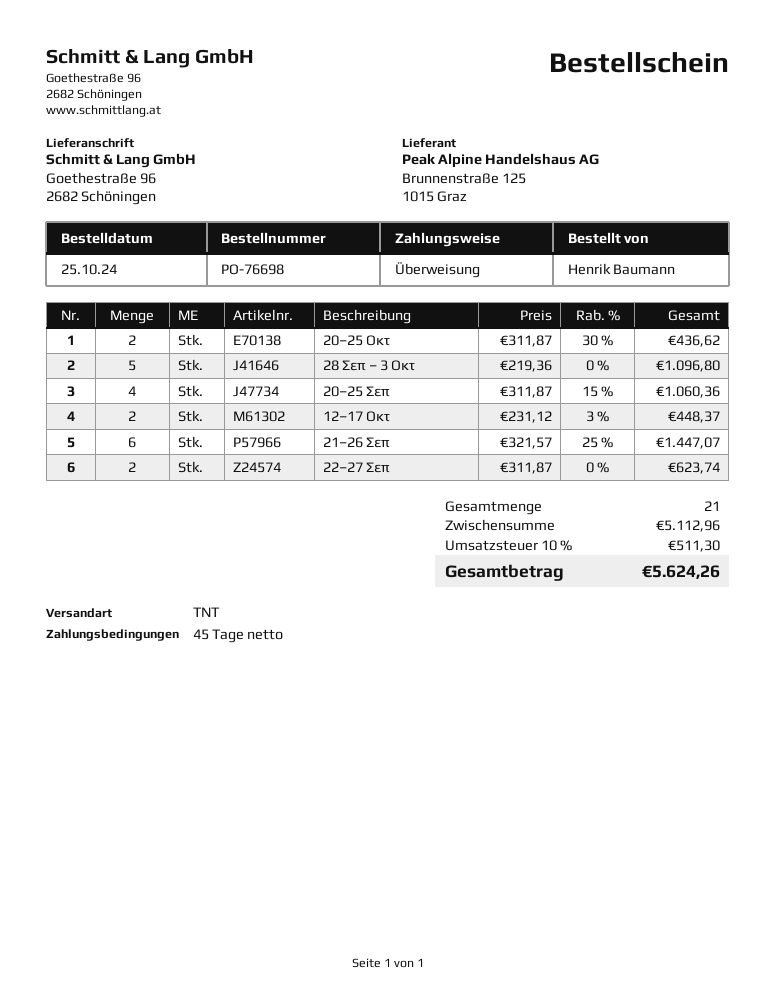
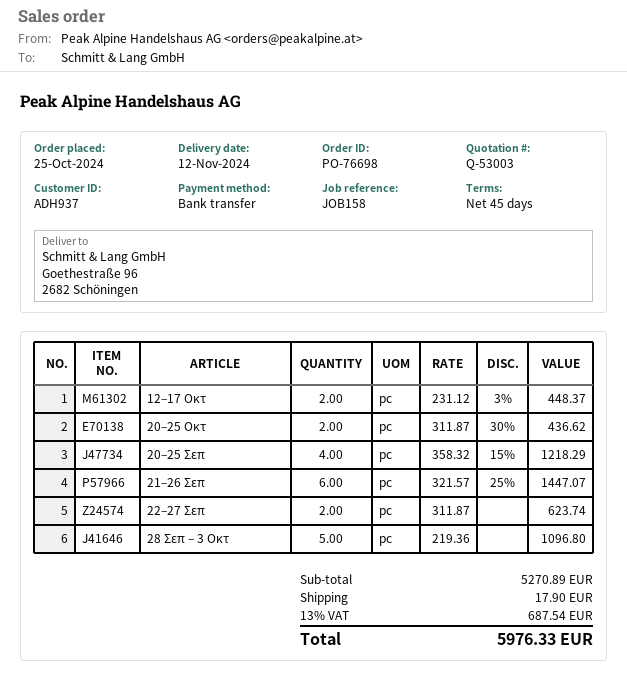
20–25 Σεπ: 4 x 311.87 - 15% = 1060.36 -> 4 x 358.32 - 15% = 1218.29
subtotal: 5112.96 -> 5270.89
shipping: none -> 17.90
tax: 10% = 511.30 -> 13% = 687.54
total: 5624.26 -> 5976.33

